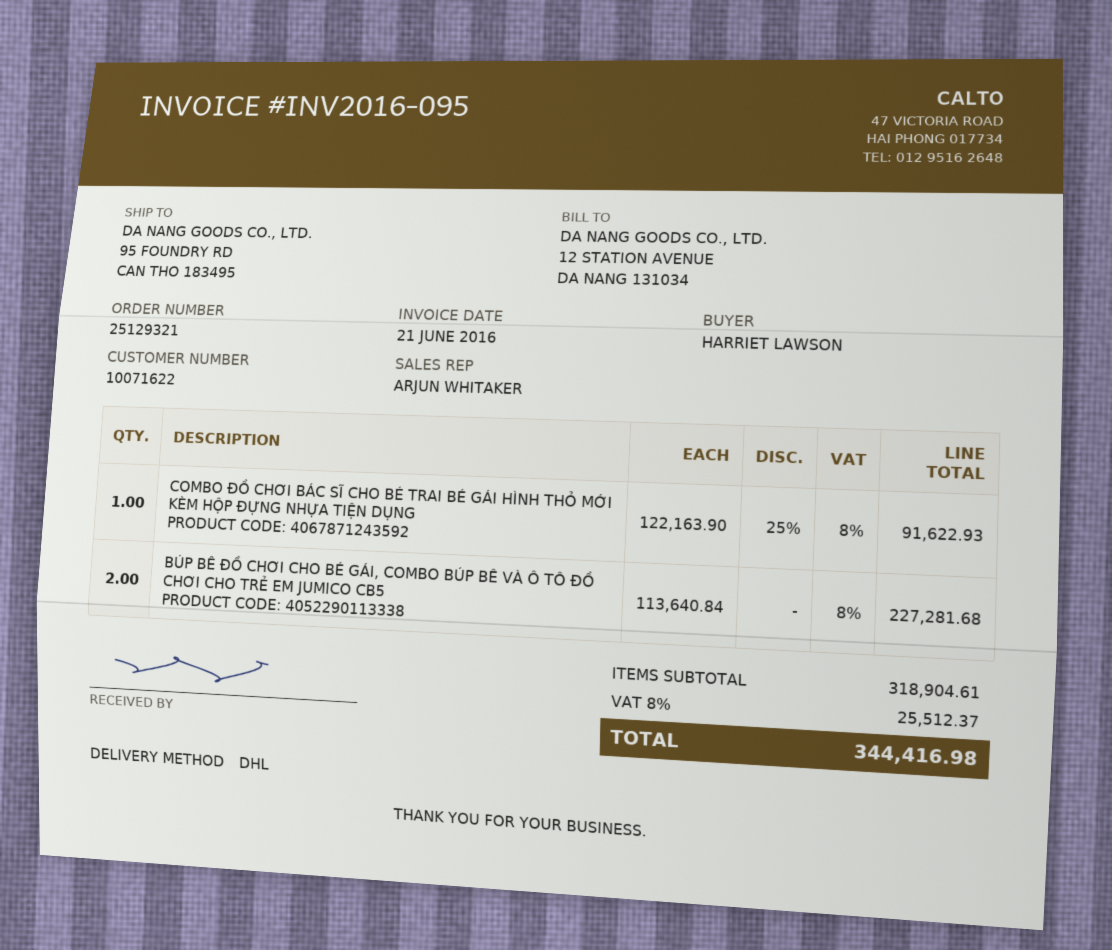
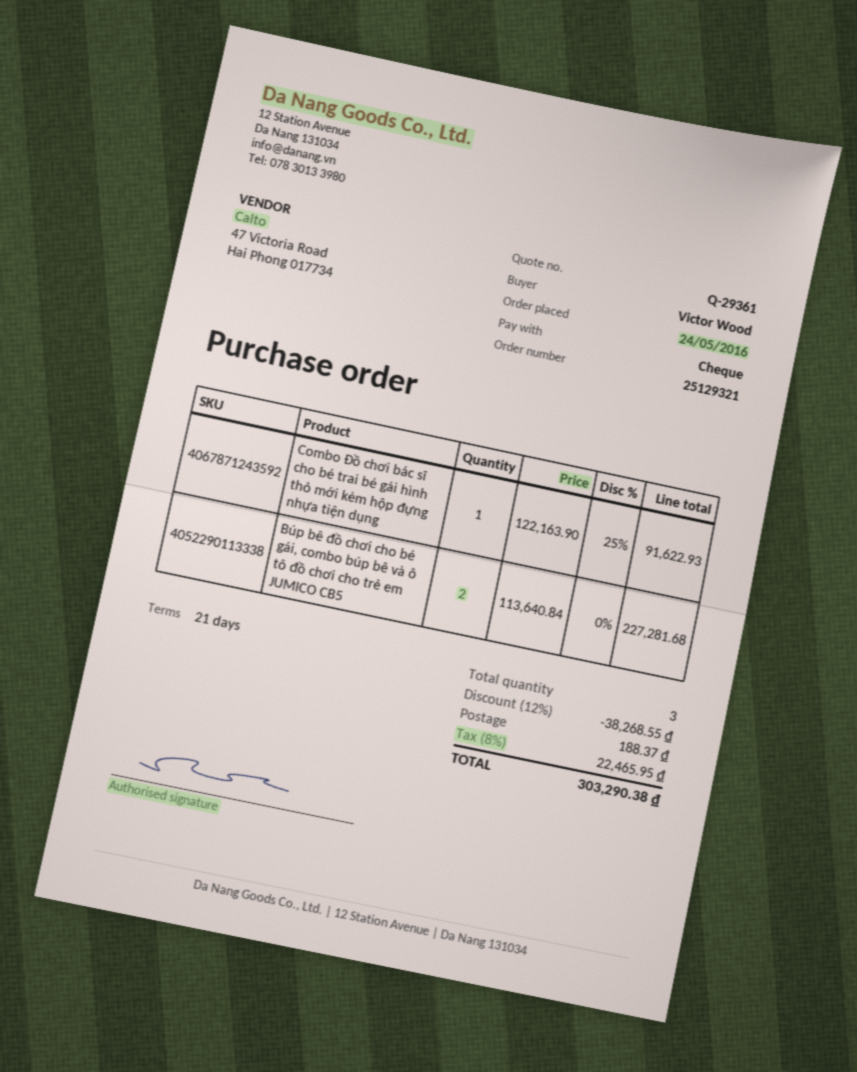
ordered by: HARRIET LAWSON -> Victor Wood
discount: none -> 12% = 38268.55
shipping: none -> 188.37
tax: 8% = 25512.37 -> 8% = 22465.95
total: 344416.98 -> 303290.38

